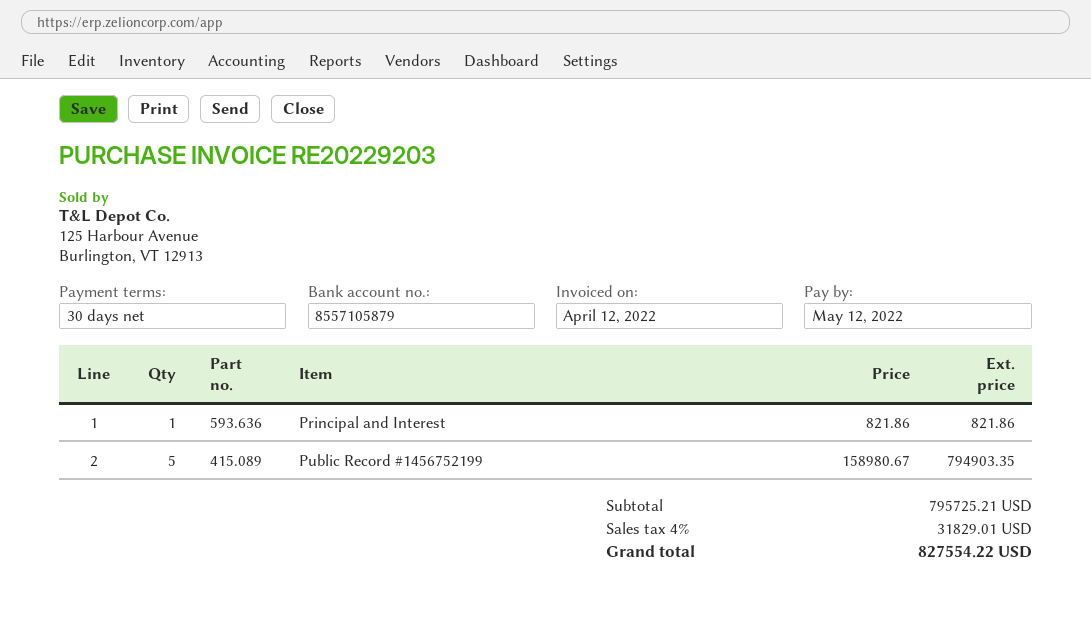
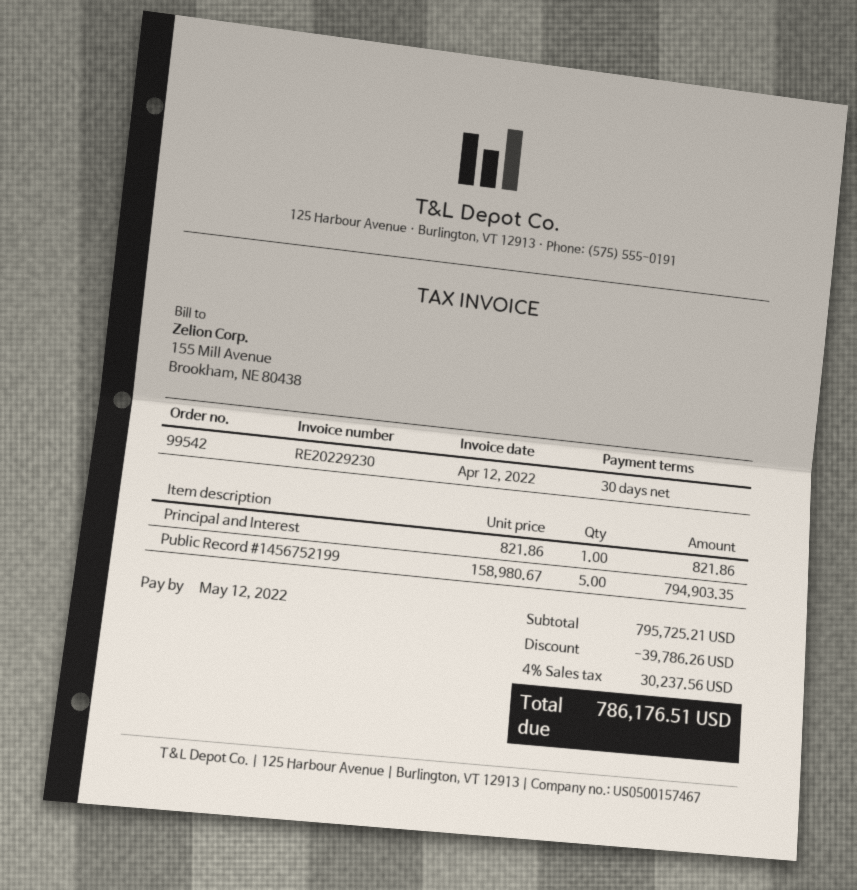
invoice number: RE20229203 -> RE20229230
discount: none -> 39786.26
tax: 4% = 31829.01 -> 4% = 30237.56
total: 827554.22 -> 786176.51

